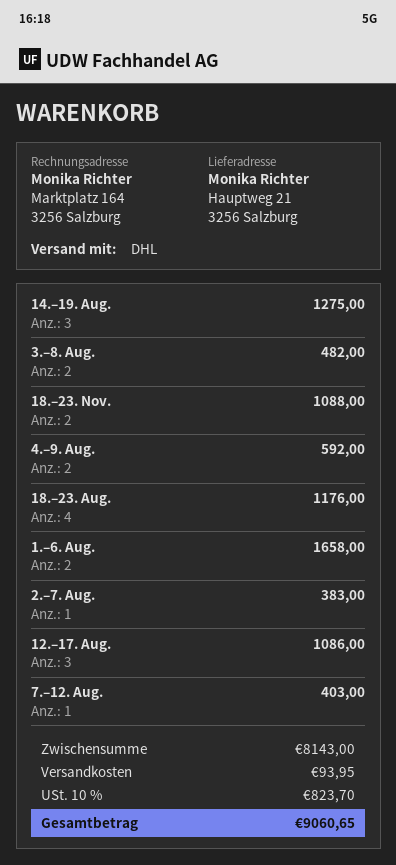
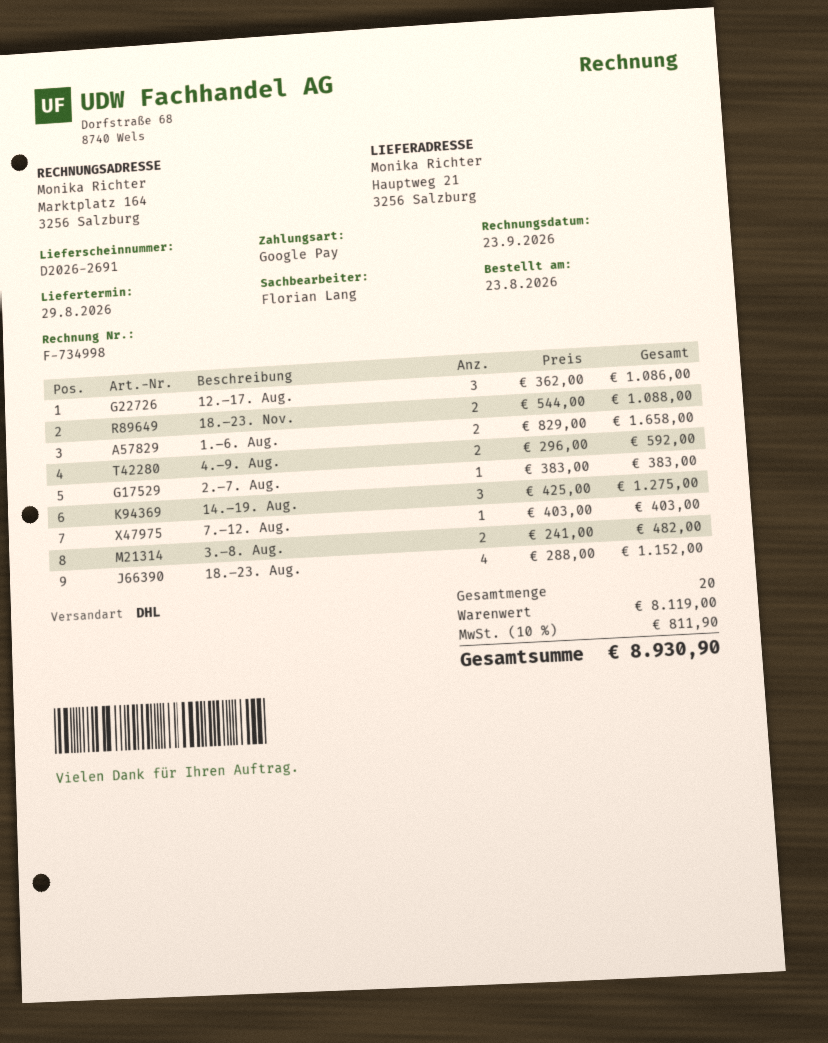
18.–23. Aug.: 4 for 1176.00 -> 4 for 1152.00
subtotal: 8143.00 -> 8119.00
shipping: 93.95 -> none
tax: 10% = 823.70 -> 10% = 811.90
total: 9060.65 -> 8930.90

